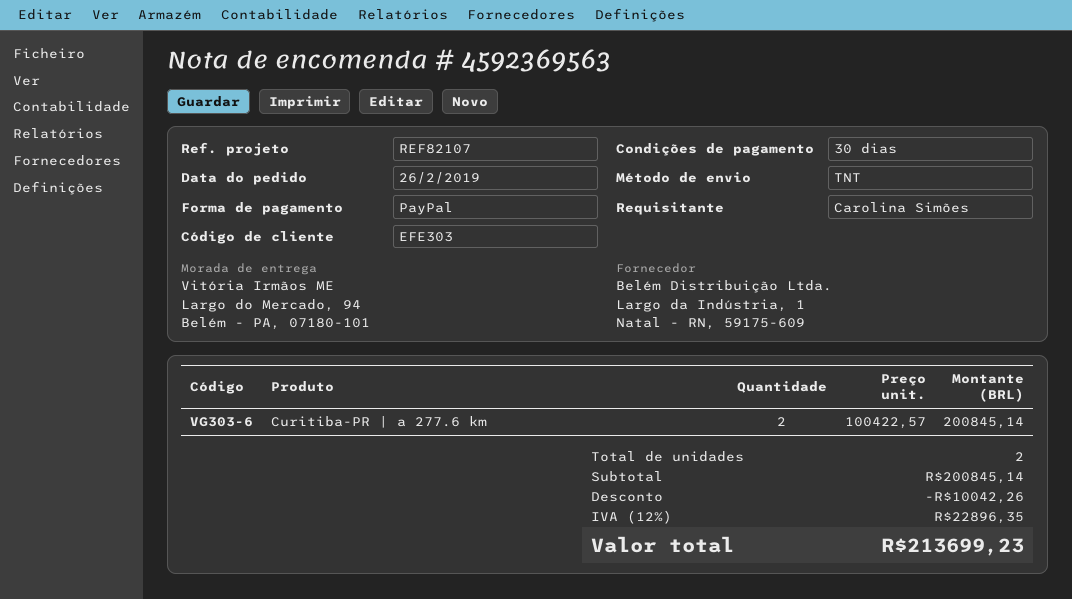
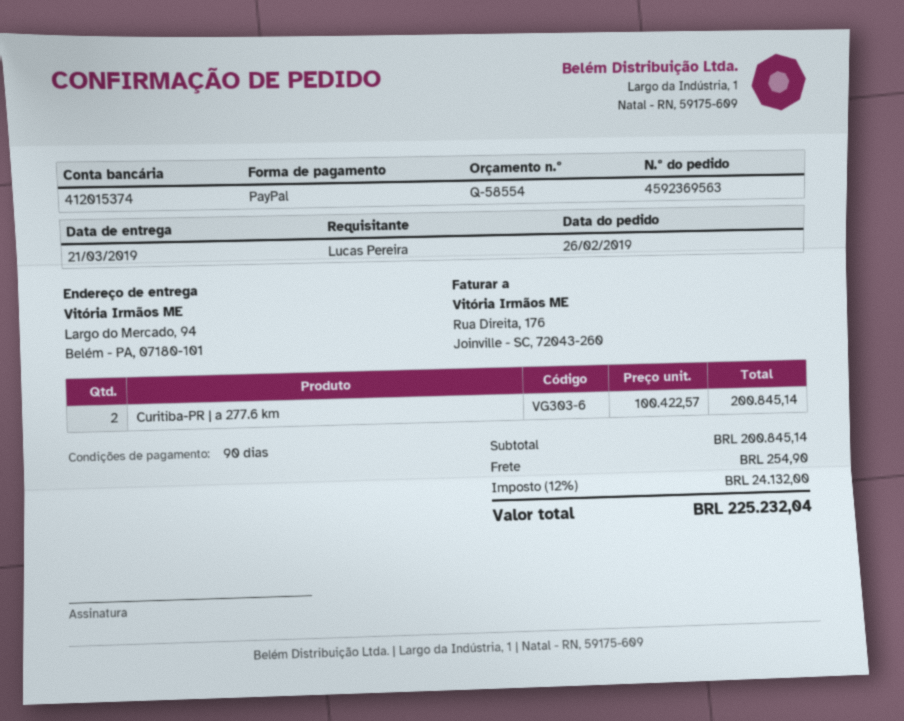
payment terms: 30 days -> 90 days
ordered by: Carolina Simões -> Lucas Pereira
discount: 10042.26 -> none
shipping: none -> 254.90
tax: 12% = 22896.35 -> 12% = 24132.00
total: 213699.23 -> 225232.04

